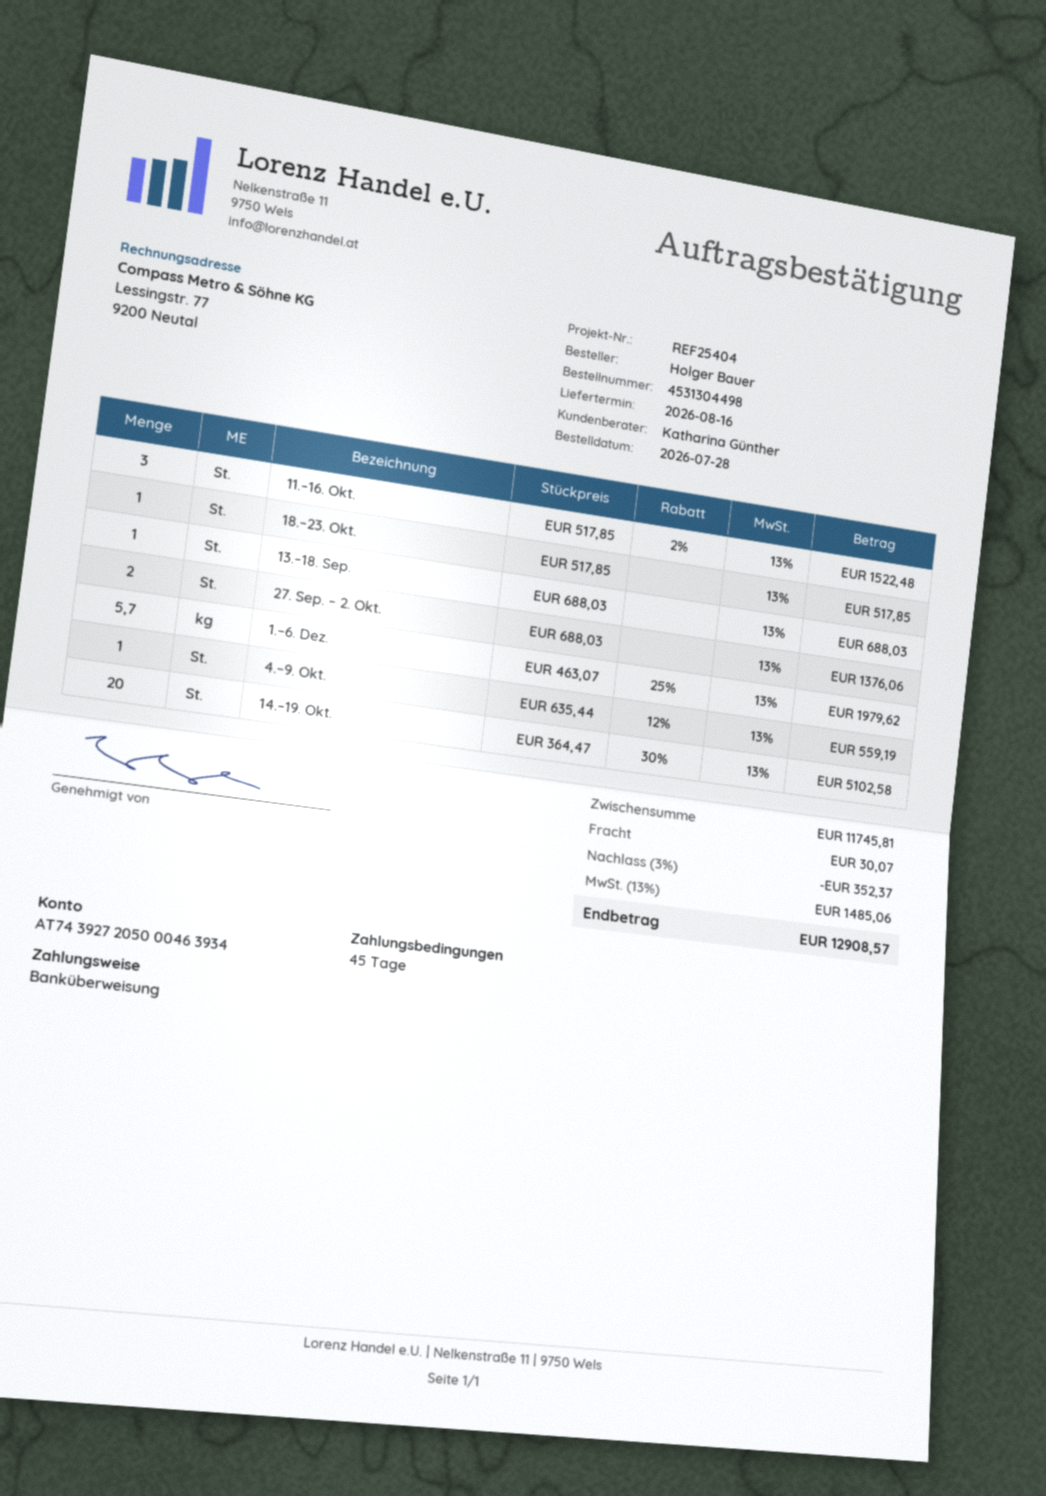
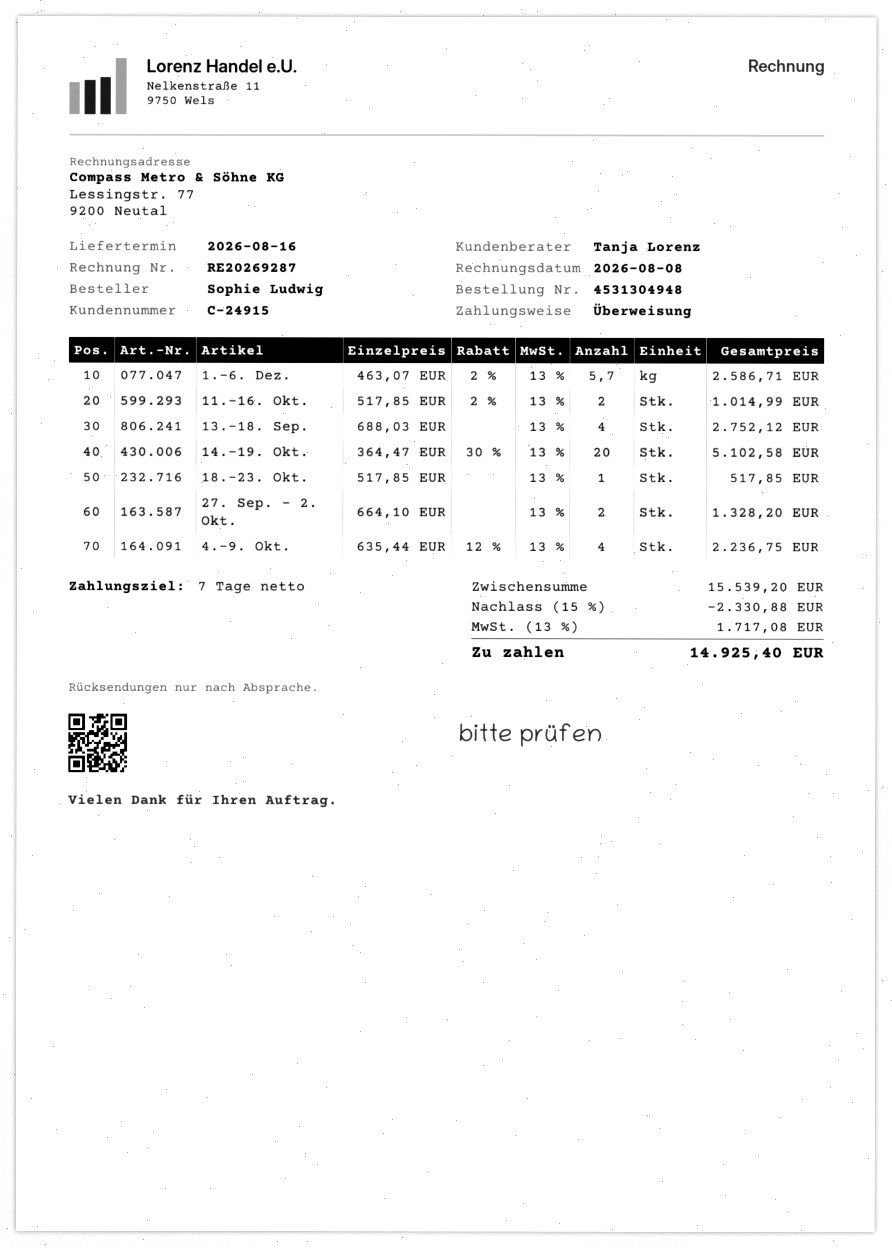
order number: 4531304498 -> 4531304948
payment terms: 45 days -> 7 days
ordered by: Holger Bauer -> Sophie Ludwig
sales rep: Katharina Günther -> Tanja Lorenz
11.–16. Okt.: 3 x 517.85 - 2% = 1522.48 -> 2 x 517.85 - 2% = 1014.99
13.–18. Sep.: 1 x 688.03 = 688.03 -> 4 x 688.03 = 2752.12
27. Sep. – 2. Okt.: 2 x 688.03 = 1376.06 -> 2 x 664.10 = 1328.20
1.–6. Dez.: 5.7 x 463.07 - 25% = 1979.62 -> 5.7 x 463.07 - 2% = 2586.71
4.–9. Okt.: 1 x 635.44 - 12% = 559.19 -> 4 x 635.44 - 12% = 2236.75
subtotal: 11745.81 -> 15539.20
discount: 3% = 352.37 -> 15% = 2330.88
shipping: 30.07 -> none
tax: 13% = 1485.06 -> 13% = 1717.08
total: 12908.57 -> 14925.40

